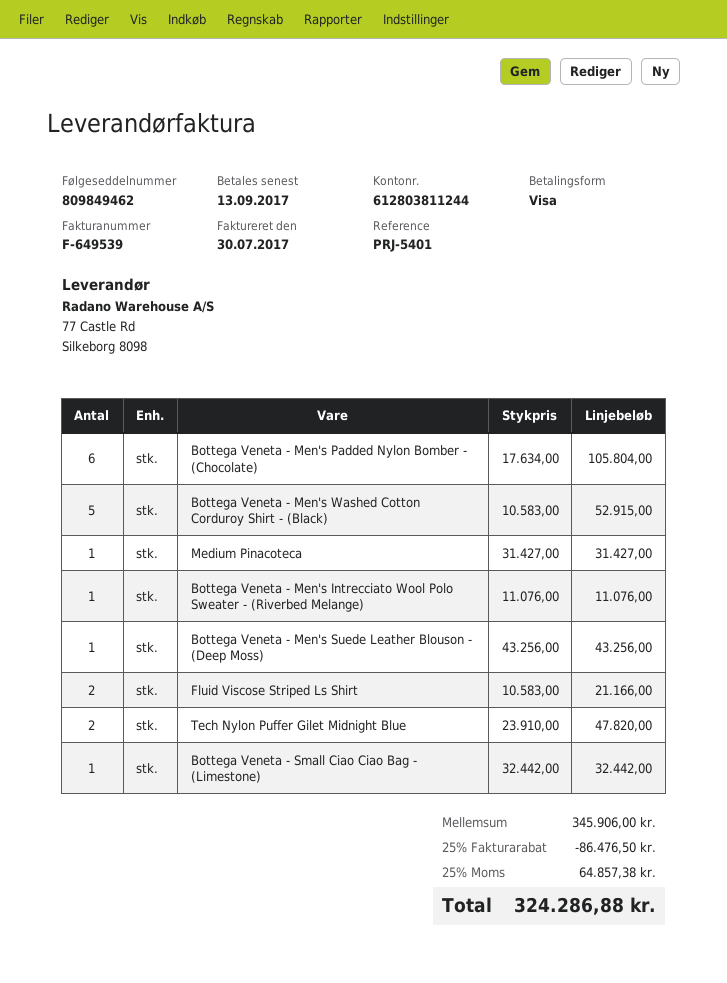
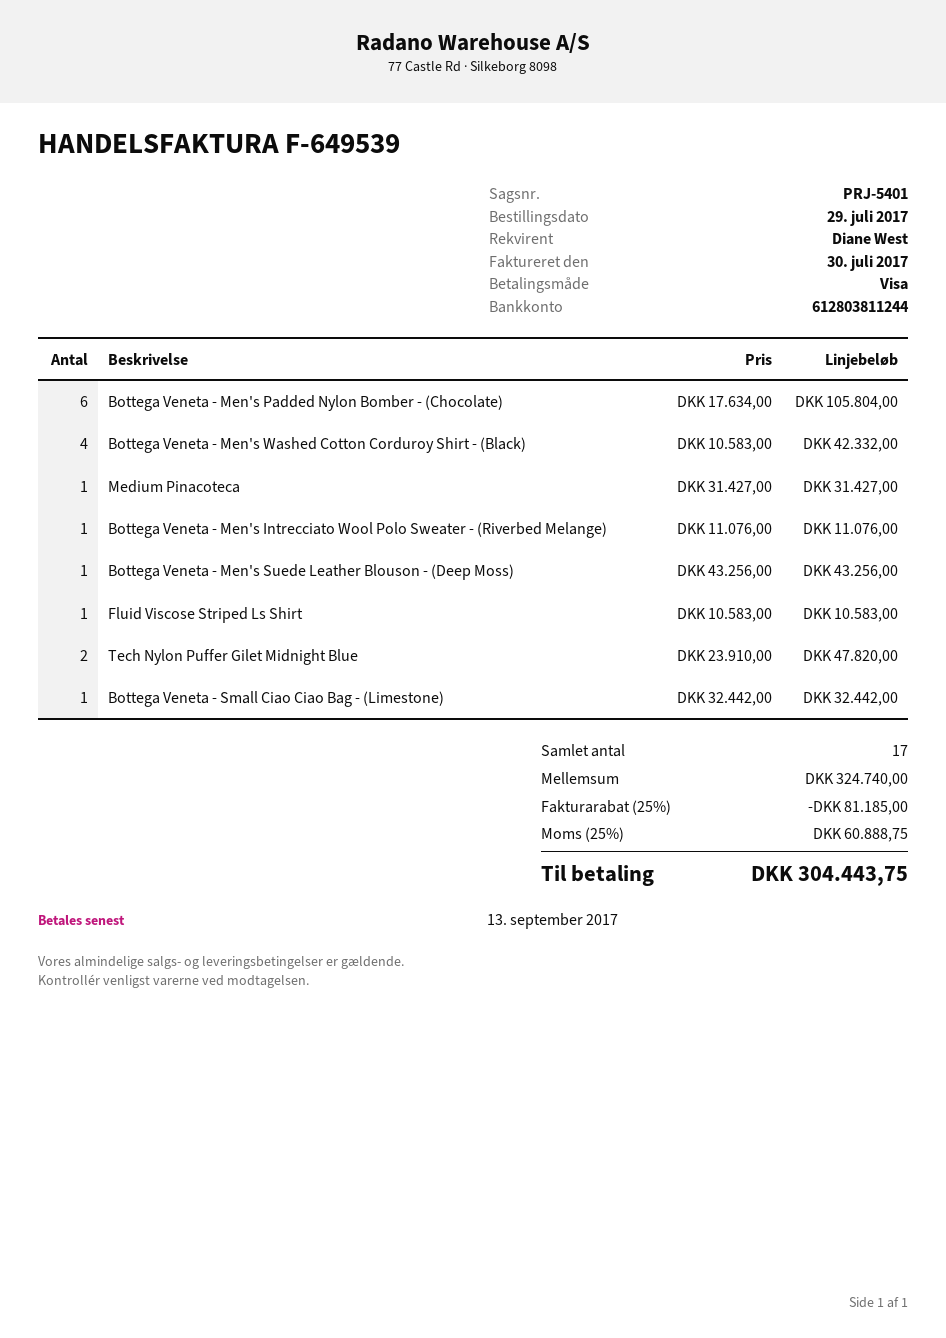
Bottega Veneta - Men's Washed Cotton Corduroy Shirt - (Black): 5 x 10583.00 = 52915.00 -> 4 x 10583.00 = 42332.00
Fluid Viscose Striped Ls Shirt: 2 x 10583.00 = 21166.00 -> 1 x 10583.00 = 10583.00
subtotal: 345906.00 -> 324740.00
discount: 25% = 86476.50 -> 25% = 81185.00
tax: 25% = 64857.38 -> 25% = 60888.75
total: 324286.88 -> 304443.75

